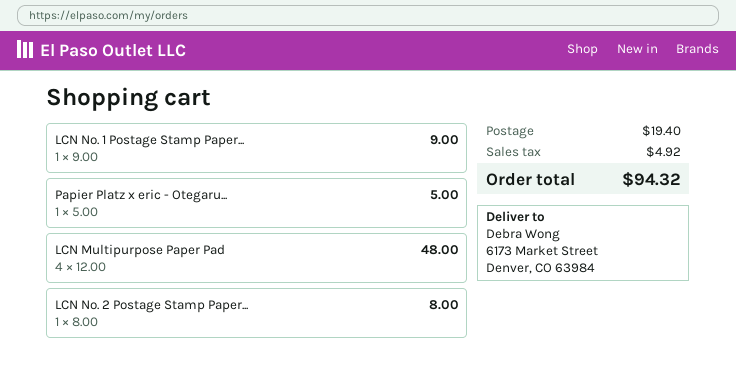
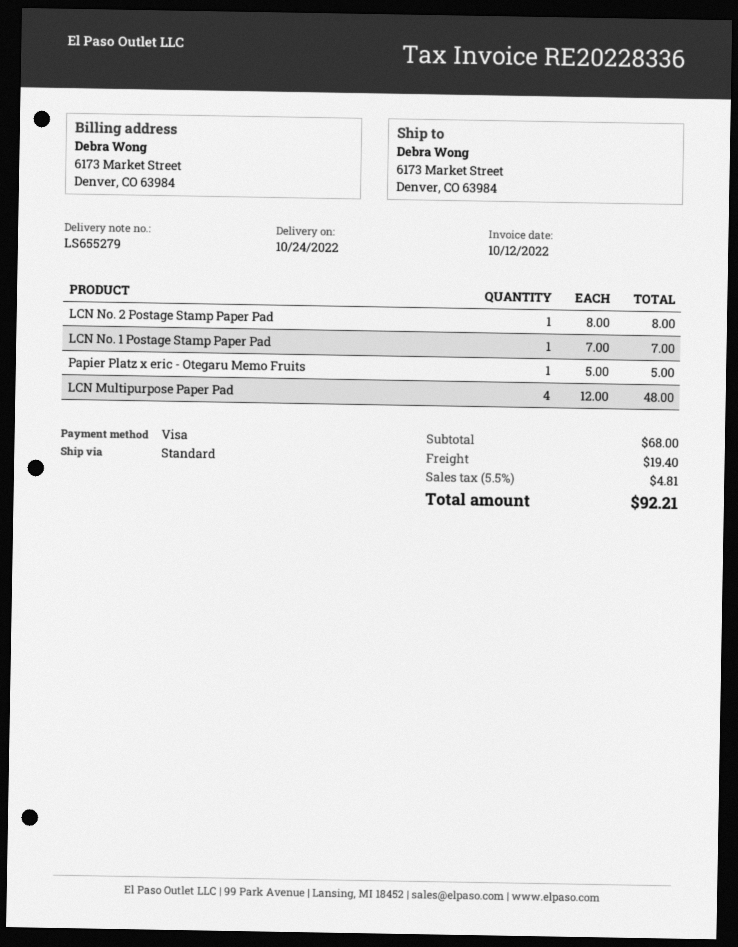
LCN No. 1 Postage Stamp Paper...: 1 x 9.00 = 9.00 -> 1 x 7.00 = 7.00
tax: 4.92 -> 4.81
total: 94.32 -> 92.21

